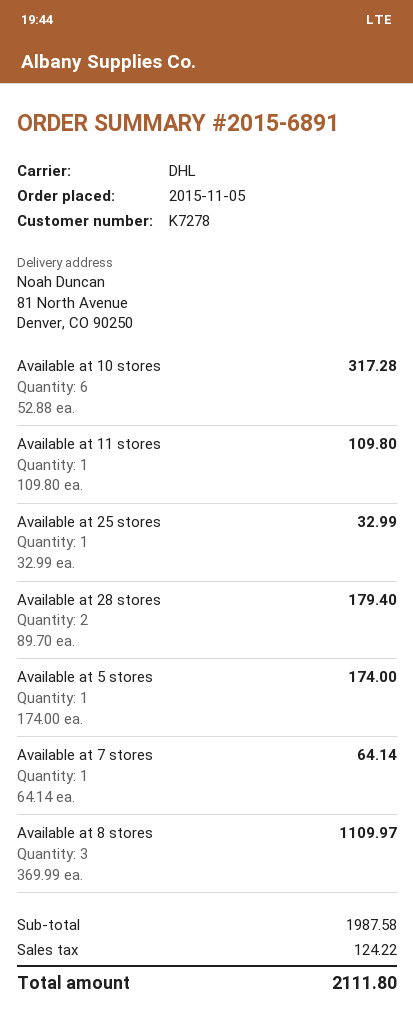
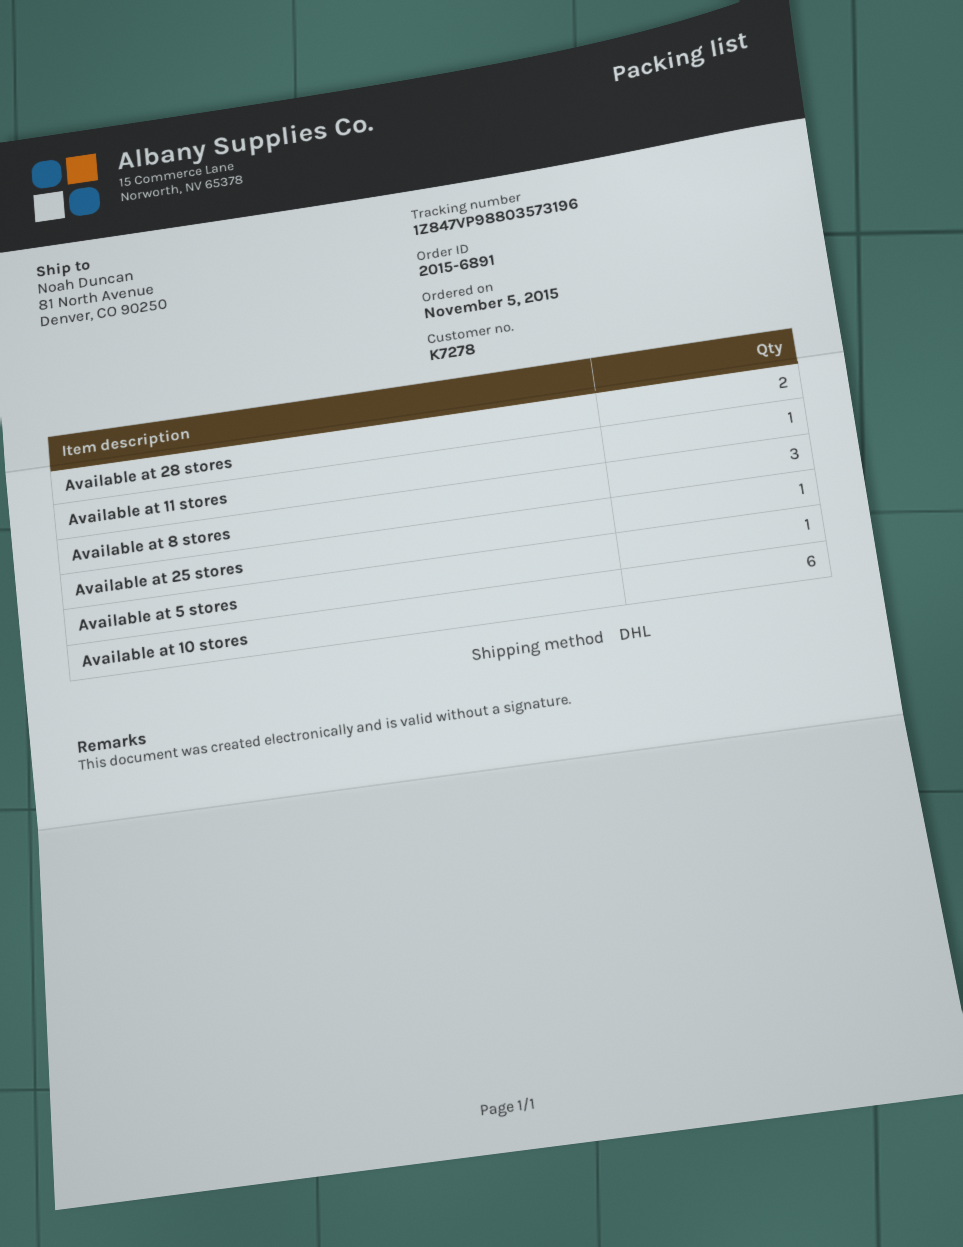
Available at 7 stores: 1 -> none

